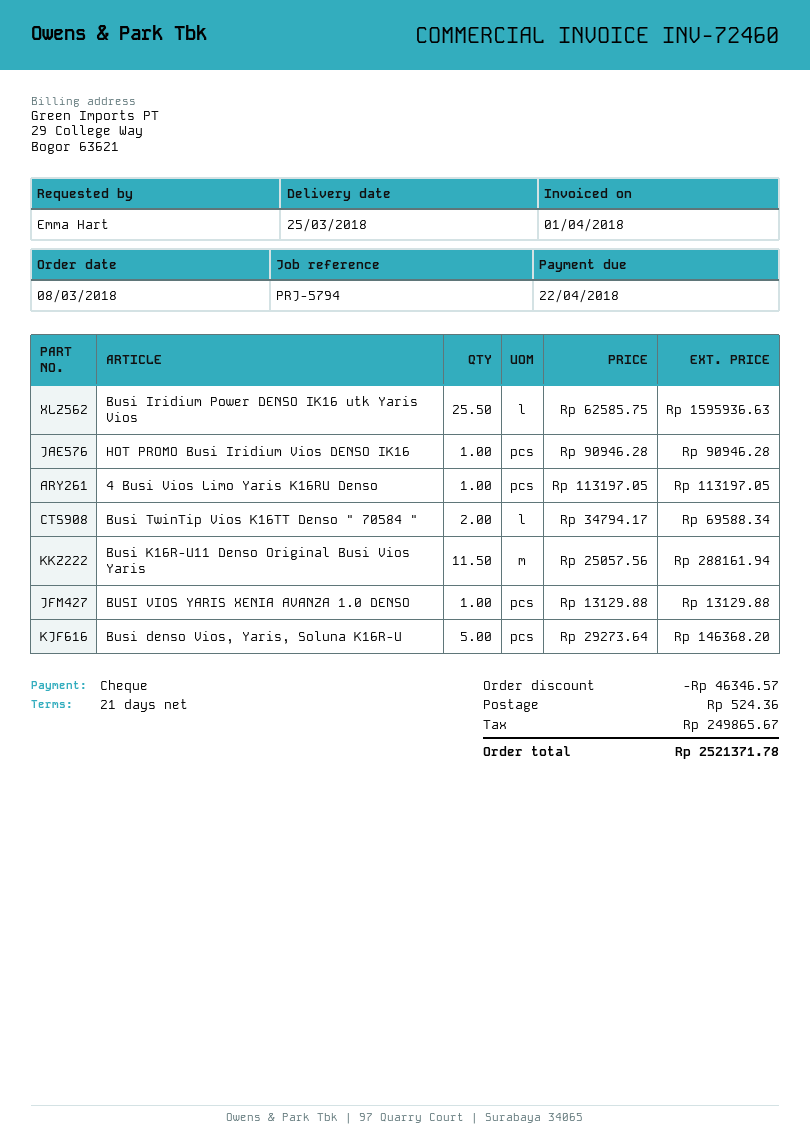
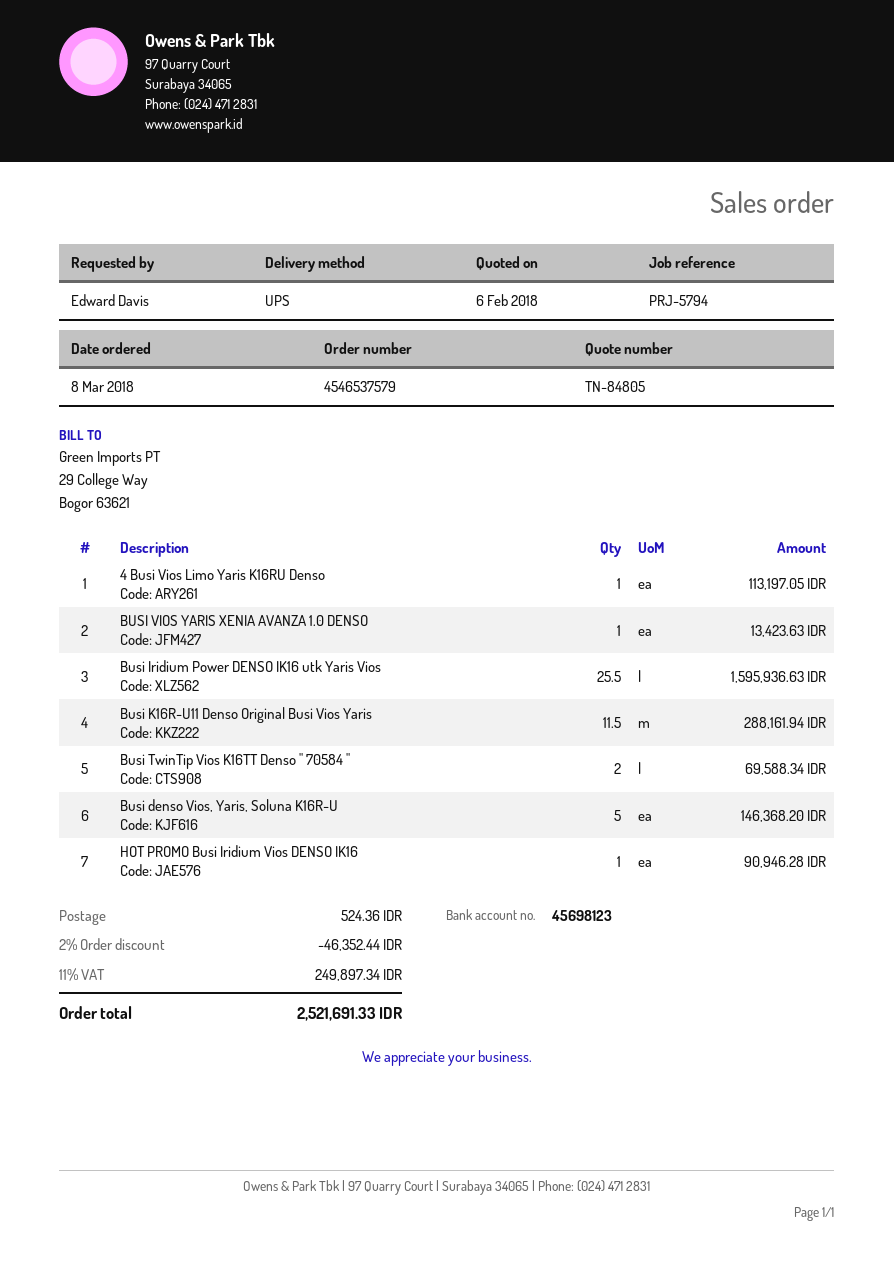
ordered by: Emma Hart -> Edward Davis
BUSI VIOS YARIS XENIA AVANZA 1.0 DENSO: 1 for 13129.88 -> 1 for 13423.63
discount: 46346.57 -> 46352.44
tax: 249865.67 -> 249897.34
total: 2521371.78 -> 2521691.33

